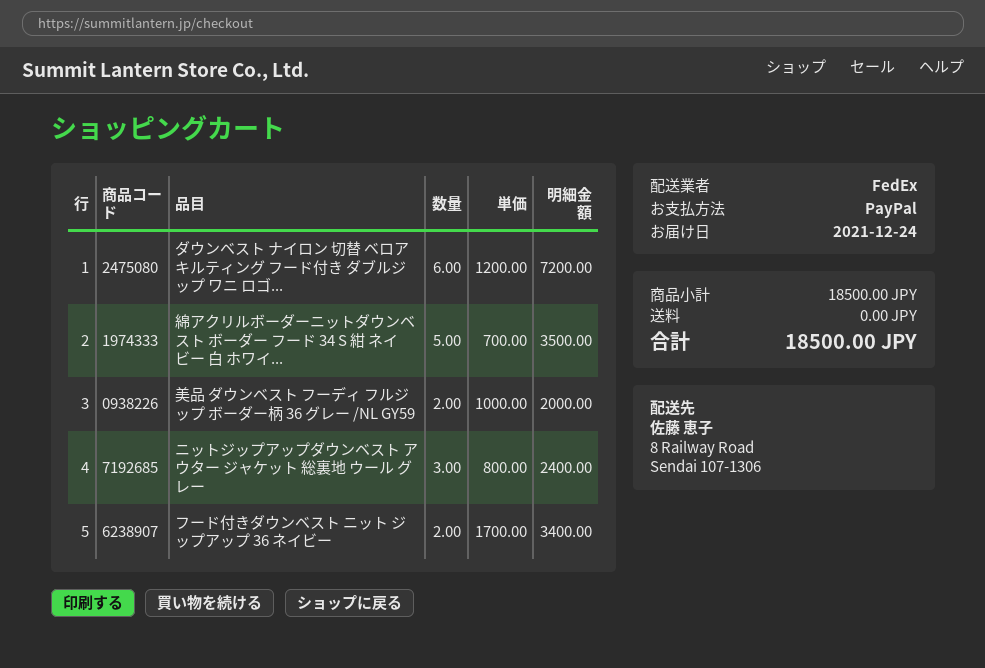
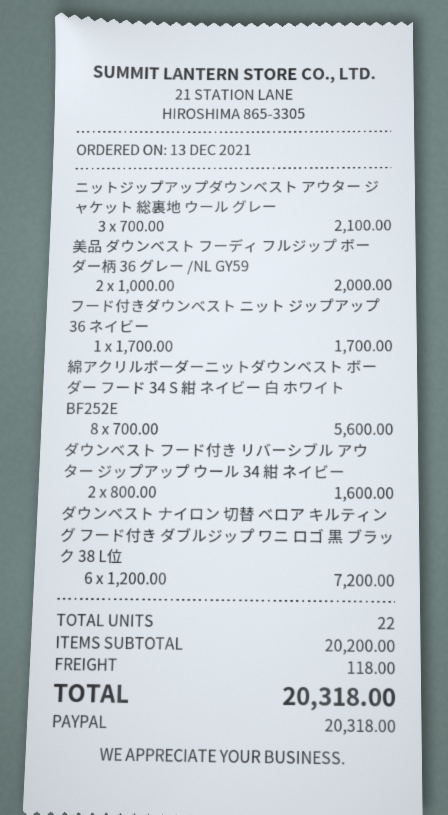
綿アクリルボーダーニットダウンベスト ボーダー フード 34 S 紺 ネイビー 白 ホワイ...: 5 x 700.00 = 3500.00 -> 8 x 700.00 = 5600.00
ニットジップアップダウンベスト アウター ジャケット 総裏地 ウール グレー: 3 x 800.00 = 2400.00 -> 3 x 700.00 = 2100.00
フード付きダウンベスト ニット ジップアップ 36 ネイビー: 2 x 1700.00 = 3400.00 -> 1 x 1700.00 = 1700.00
ダウンベスト フード付き リバーシブル アウター ジップアップ ウール 34 紺 ネイビー: none -> 2 x 800.00 = 1600.00
subtotal: 18500.00 -> 20200.00
shipping: 0.00 -> 118.00
total: 18500.00 -> 20318.00

